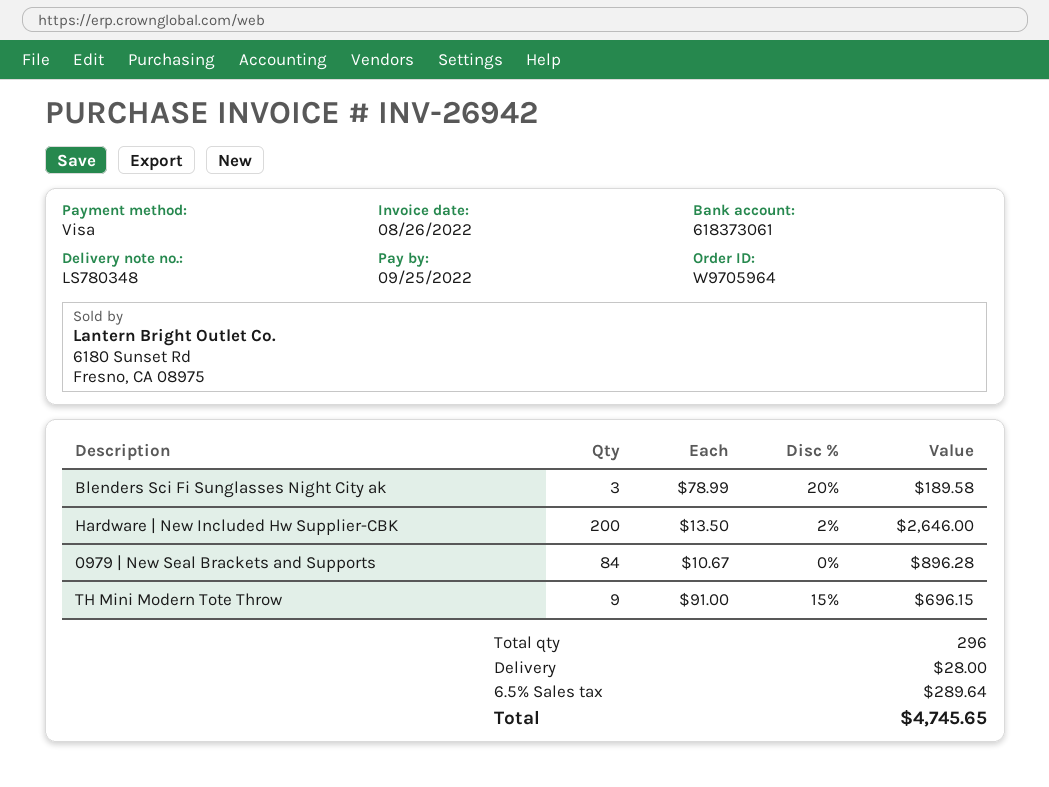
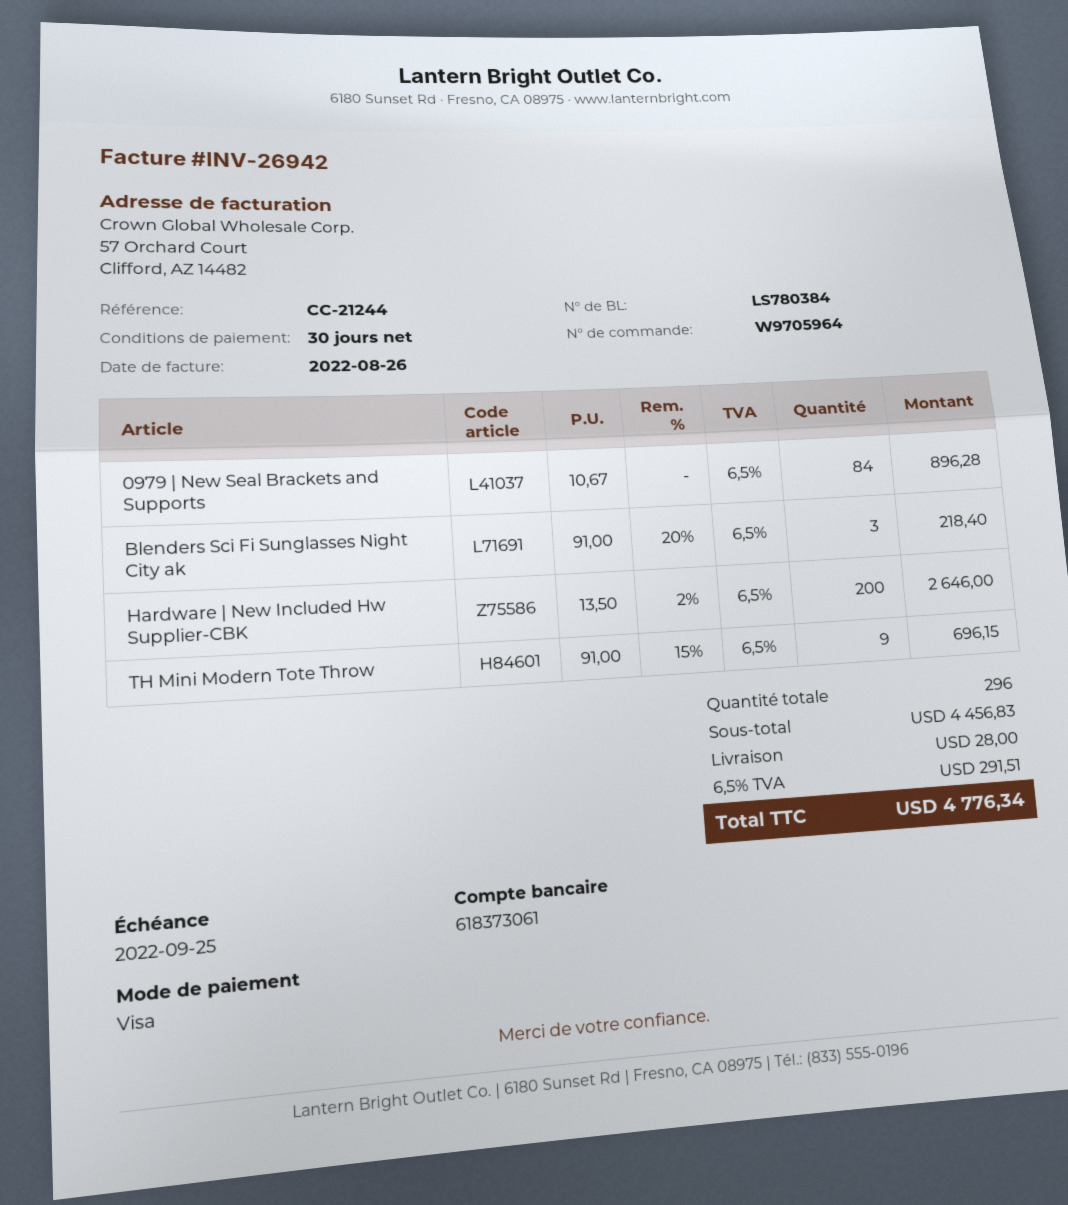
delivery note number: LS780348 -> LS780384
Blenders Sci Fi Sunglasses Night City ak: 3 x 78.99 - 20% = 189.58 -> 3 x 91.00 - 20% = 218.40
tax: 6.5% = 289.64 -> 6.5% = 291.51
total: 4745.65 -> 4776.34

